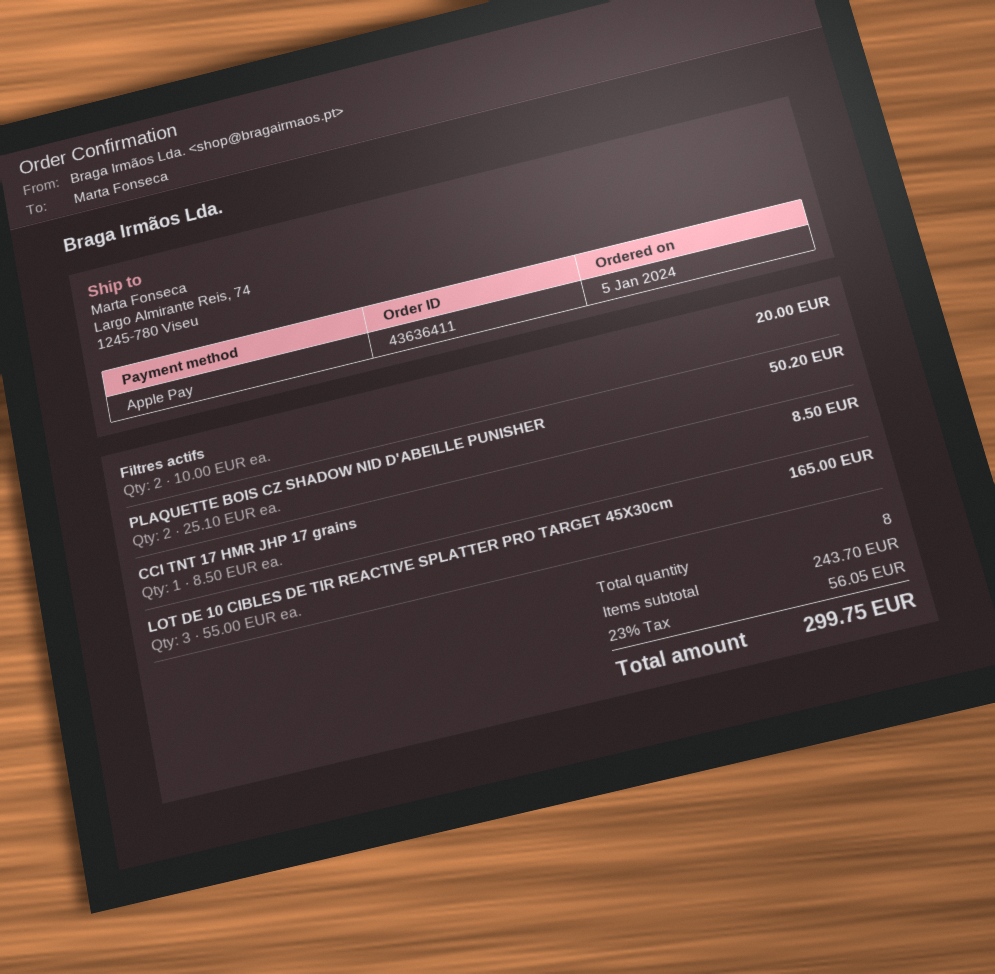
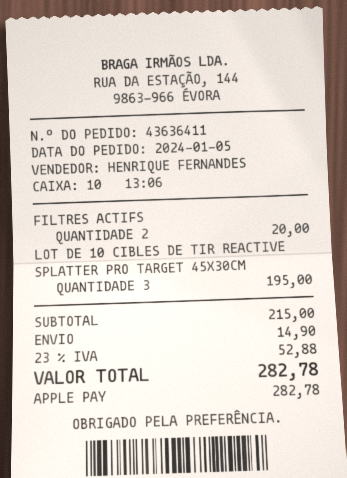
PLAQUETTE BOIS CZ SHADOW NID D'ABEILLE PUNISHER: 2 for 50.20 -> none
CCI TNT 17 HMR JHP 17 grains: 1 for 8.50 -> none
LOT DE 10 CIBLES DE TIR REACTIVE SPLATTER PRO TARGET 45X30cm: 3 for 165.00 -> 3 for 195.00
subtotal: 243.70 -> 215.00
shipping: none -> 14.90
tax: 23% = 56.05 -> 23% = 52.88
total: 299.75 -> 282.78

